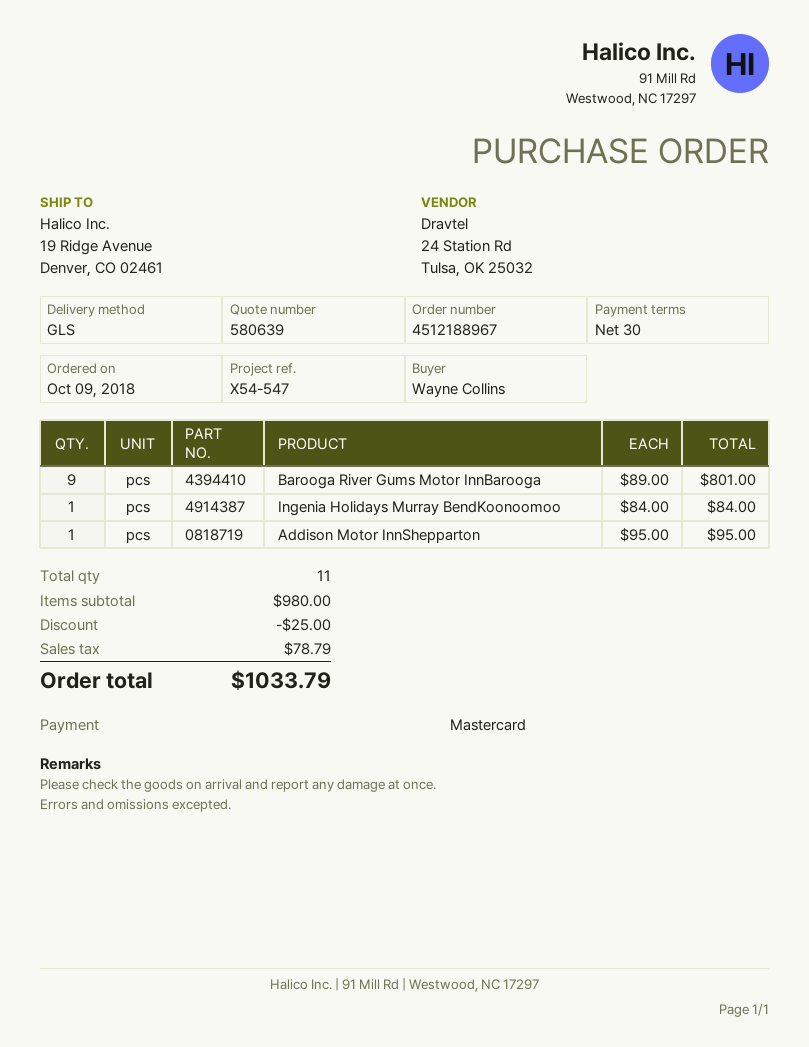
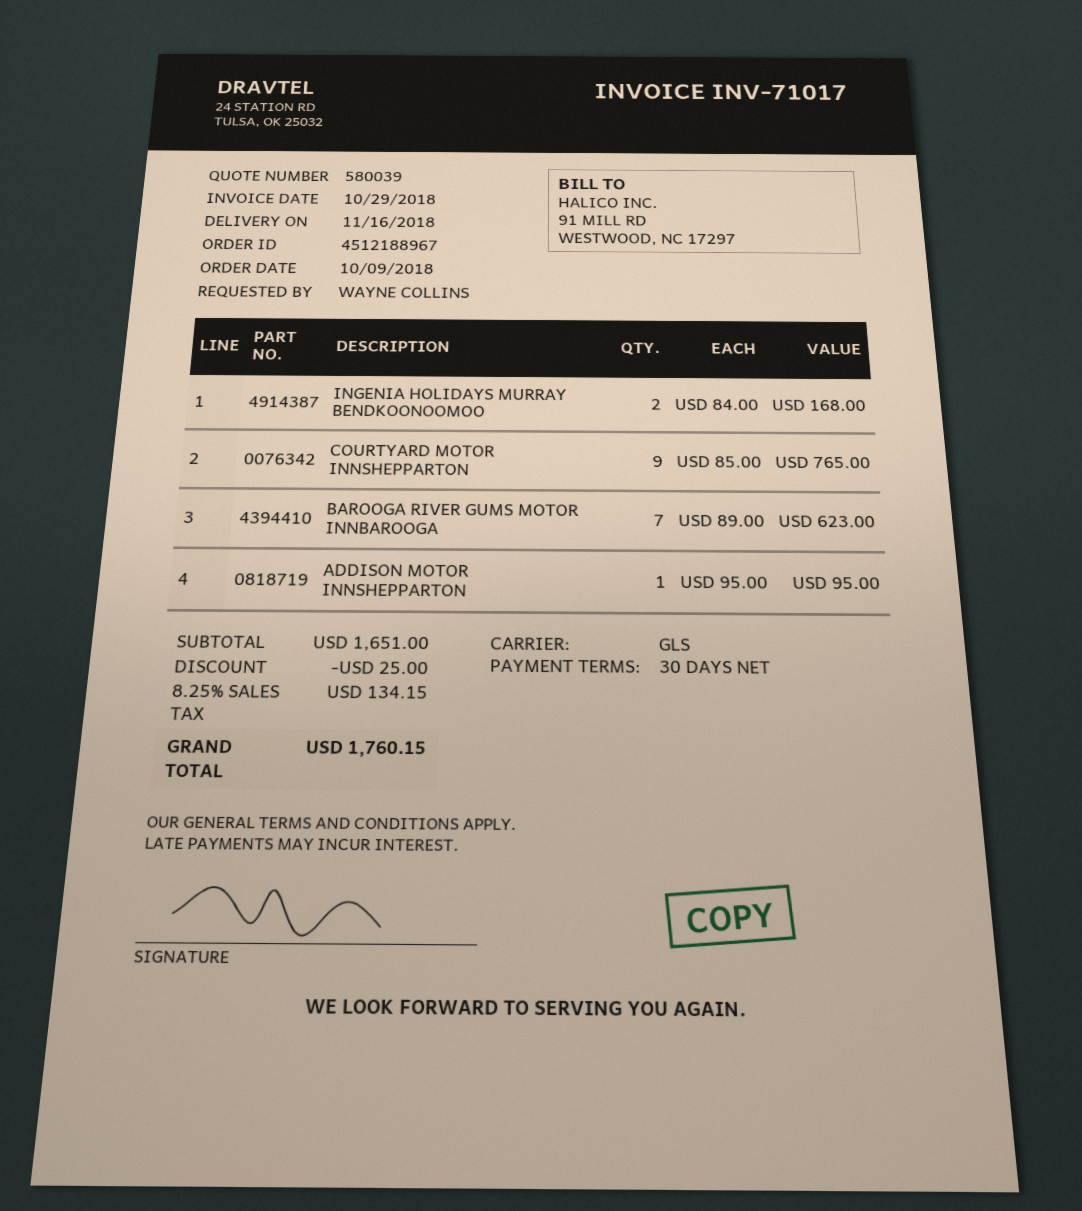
quote number: 580639 -> 580039
Barooga River Gums Motor InnBarooga: 9 x 89.00 = 801.00 -> 7 x 89.00 = 623.00
Ingenia Holidays Murray BendKoonoomoo: 1 x 84.00 = 84.00 -> 2 x 84.00 = 168.00
COURTYARD MOTOR INNSHEPPARTON: none -> 9 x 85.00 = 765.00
subtotal: 980.00 -> 1651.00
tax: 78.79 -> 134.15
total: 1033.79 -> 1760.15

